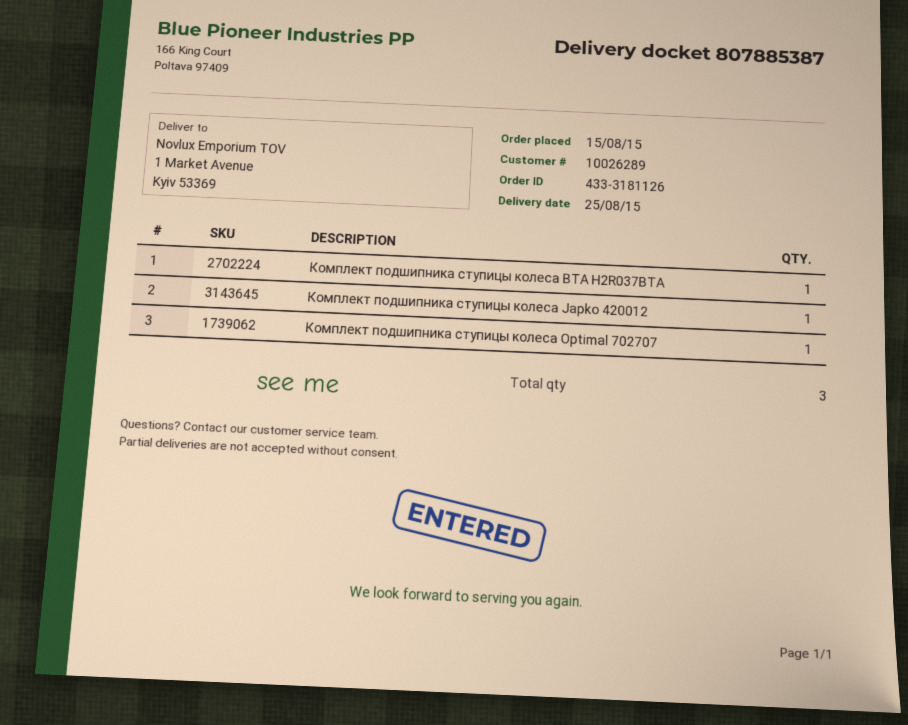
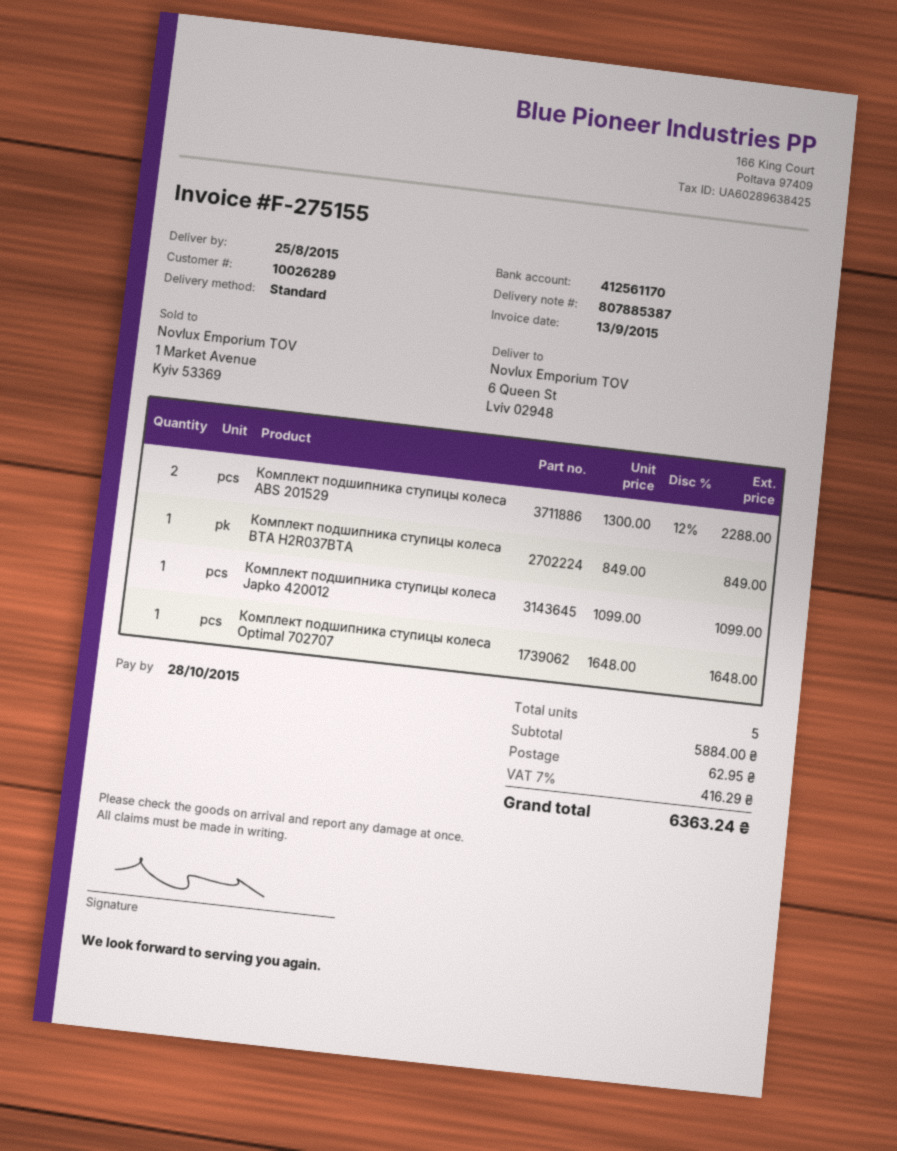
ship to: 1 Market Avenue, Kyiv 53369 -> 6 Queen St, Lviv 02948
Комплект подшипника ступицы колеса ABS 201529: none -> 2
total quantity: 3 -> 5

